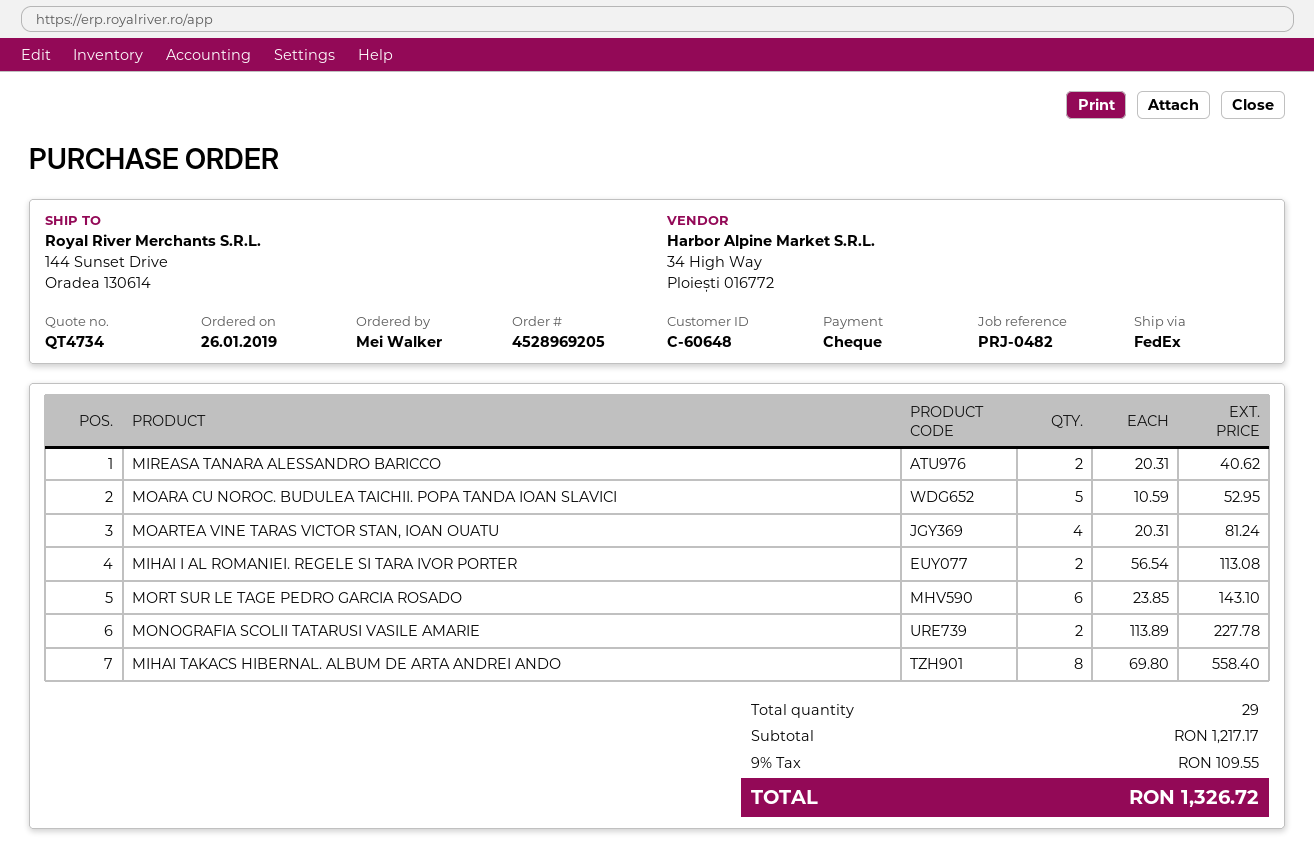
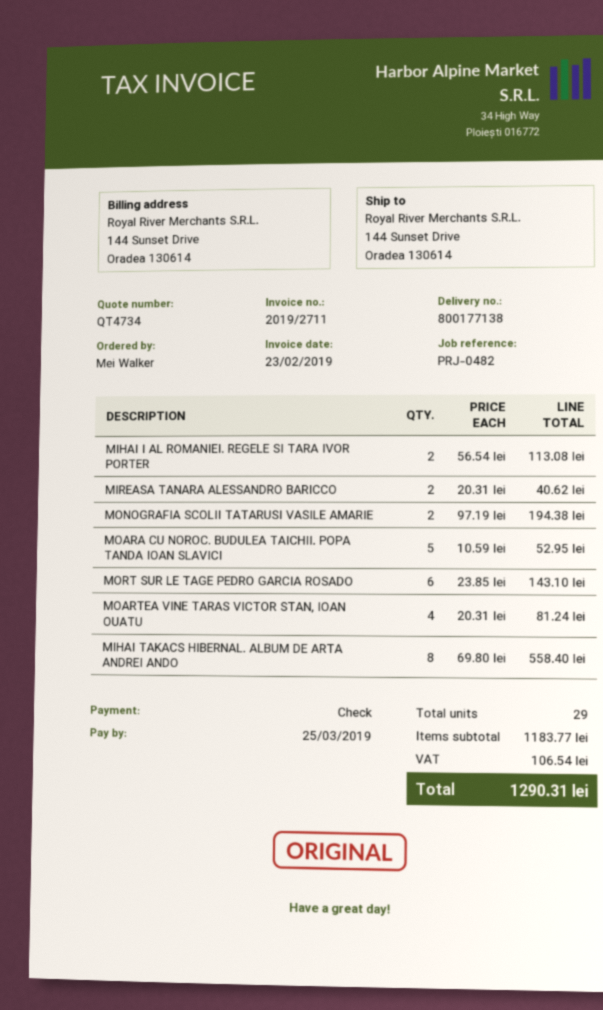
MONOGRAFIA SCOLII TATARUSI VASILE AMARIE: 2 x 113.89 = 227.78 -> 2 x 97.19 = 194.38
subtotal: 1217.17 -> 1183.77
tax: 109.55 -> 106.54
total: 1326.72 -> 1290.31

